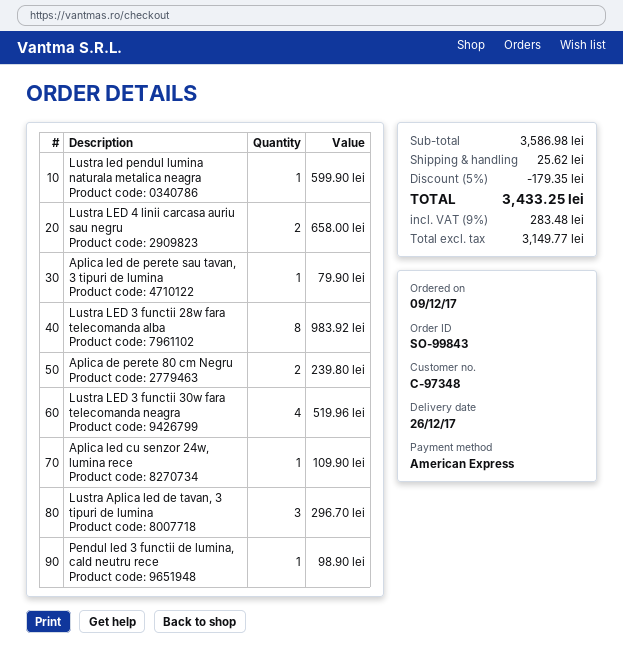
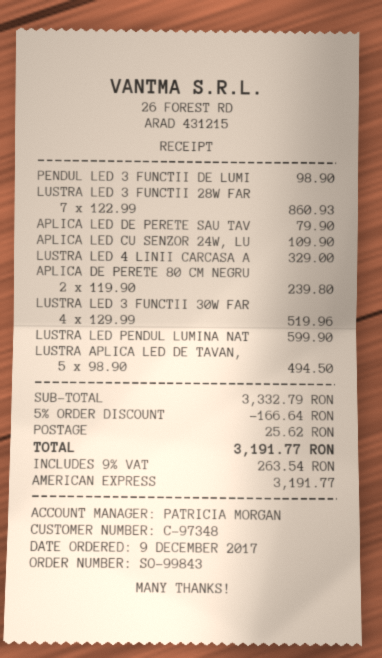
Lustra LED 4 linii carcasa auriu sau negru: 2 for 658.00 -> 1 for 329.00
Lustra LED 3 functii 28w fara telecomanda alba: 8 for 983.92 -> 7 for 860.93
Lustra Aplica led de tavan, 3 tipuri de lumina: 3 for 296.70 -> 5 for 494.50
subtotal: 3586.98 -> 3332.79
discount: 5% = 179.35 -> 5% = 166.64
tax: 9% = 283.48 -> 9% = 263.54
total: 3433.25 -> 3191.77

